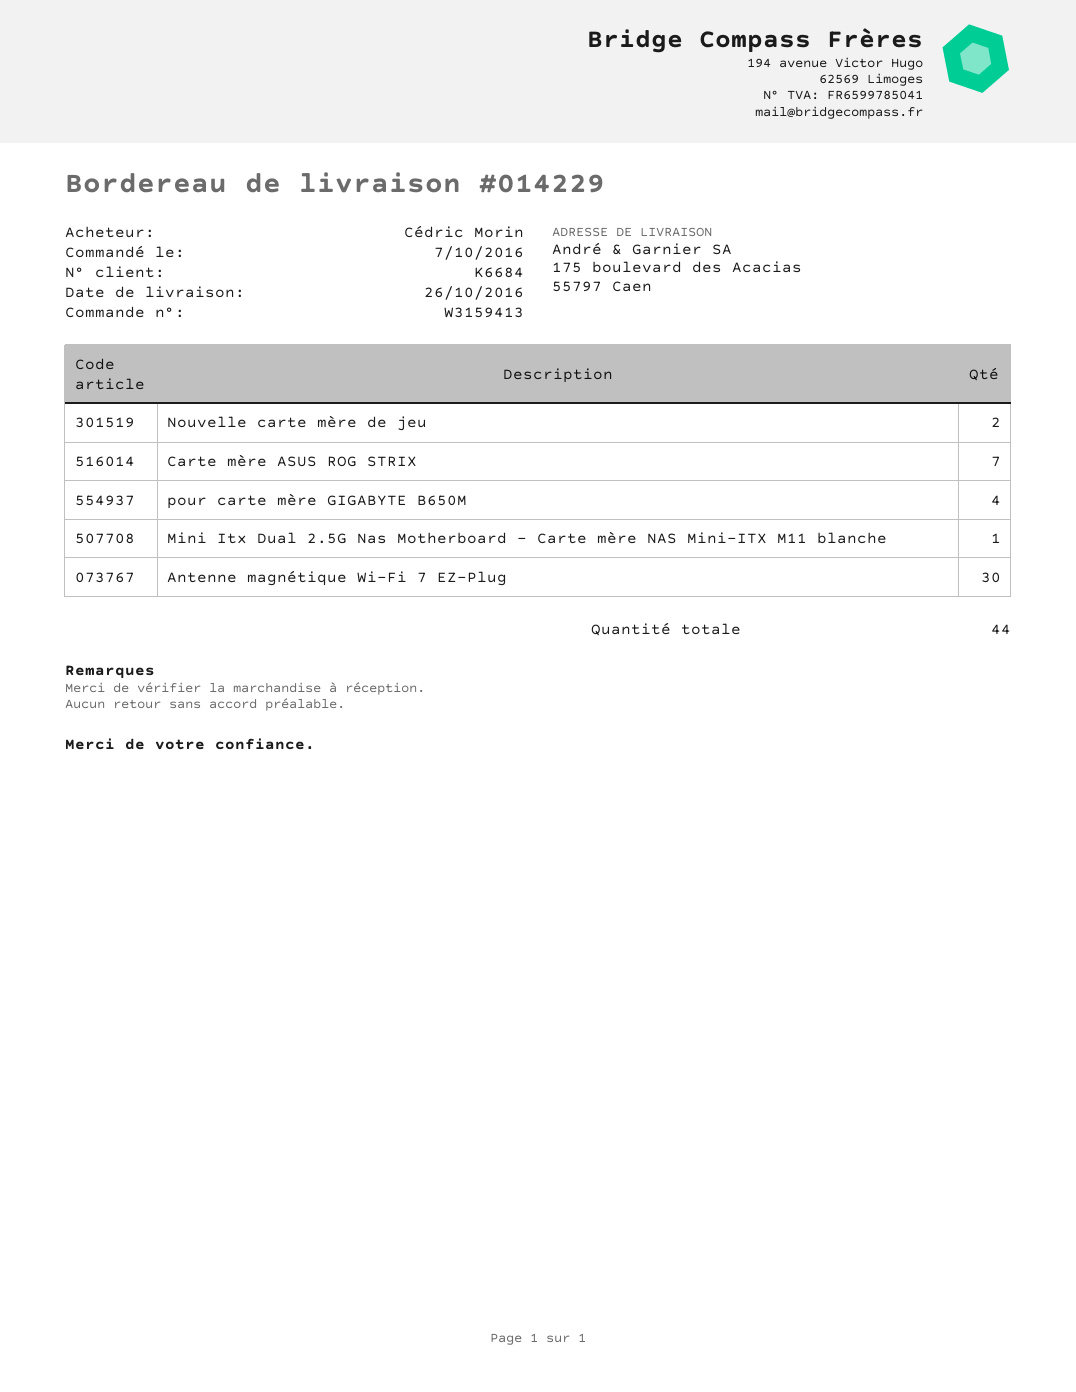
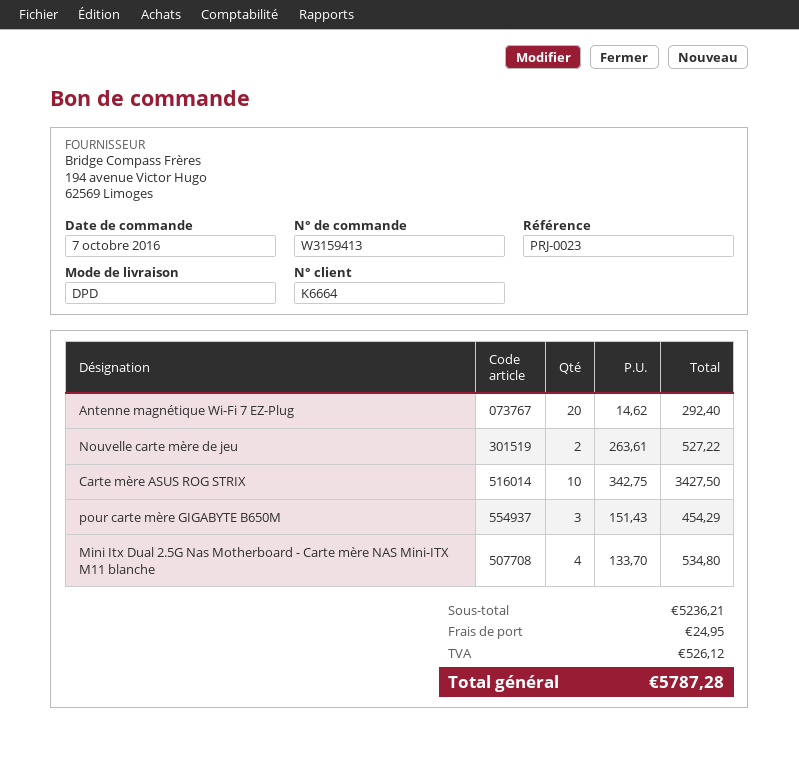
customer number: K6684 -> K6664
Carte mère ASUS ROG STRIX: 7 -> 10
pour carte mère GIGABYTE B650M: 4 -> 3
Mini Itx Dual 2.5G Nas Motherboard - Carte mère NAS Mini-ITX M11 blanche: 1 -> 4
Antenne magnétique Wi-Fi 7 EZ-Plug: 30 -> 20

